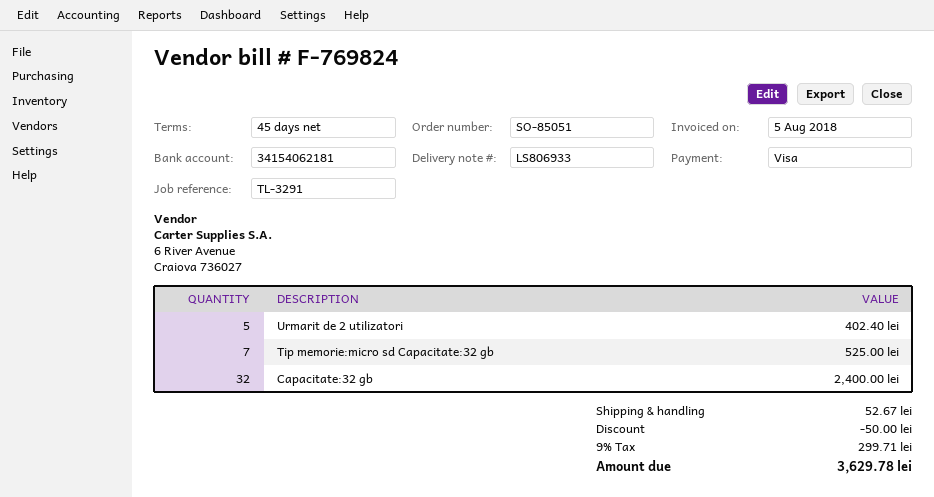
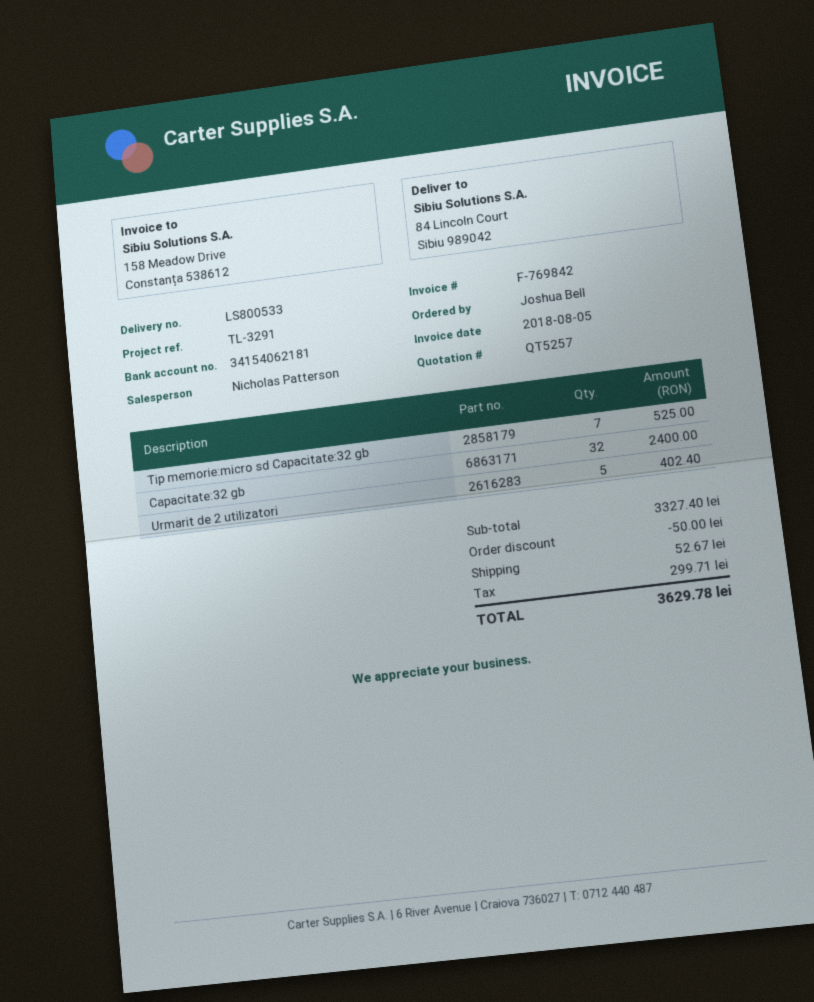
delivery note number: LS806933 -> LS800533
invoice number: F-769824 -> F-769842

